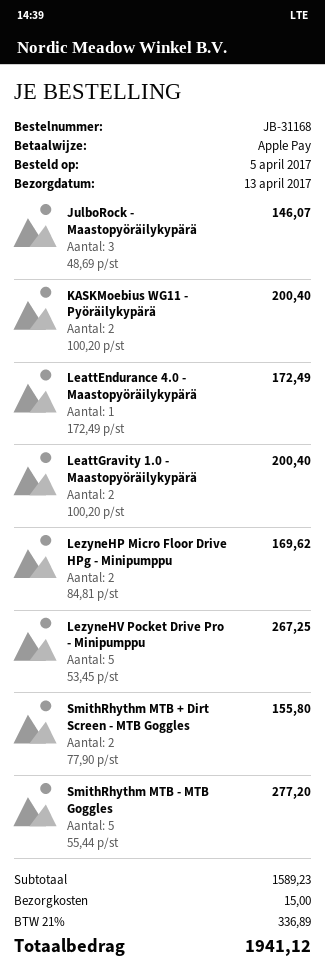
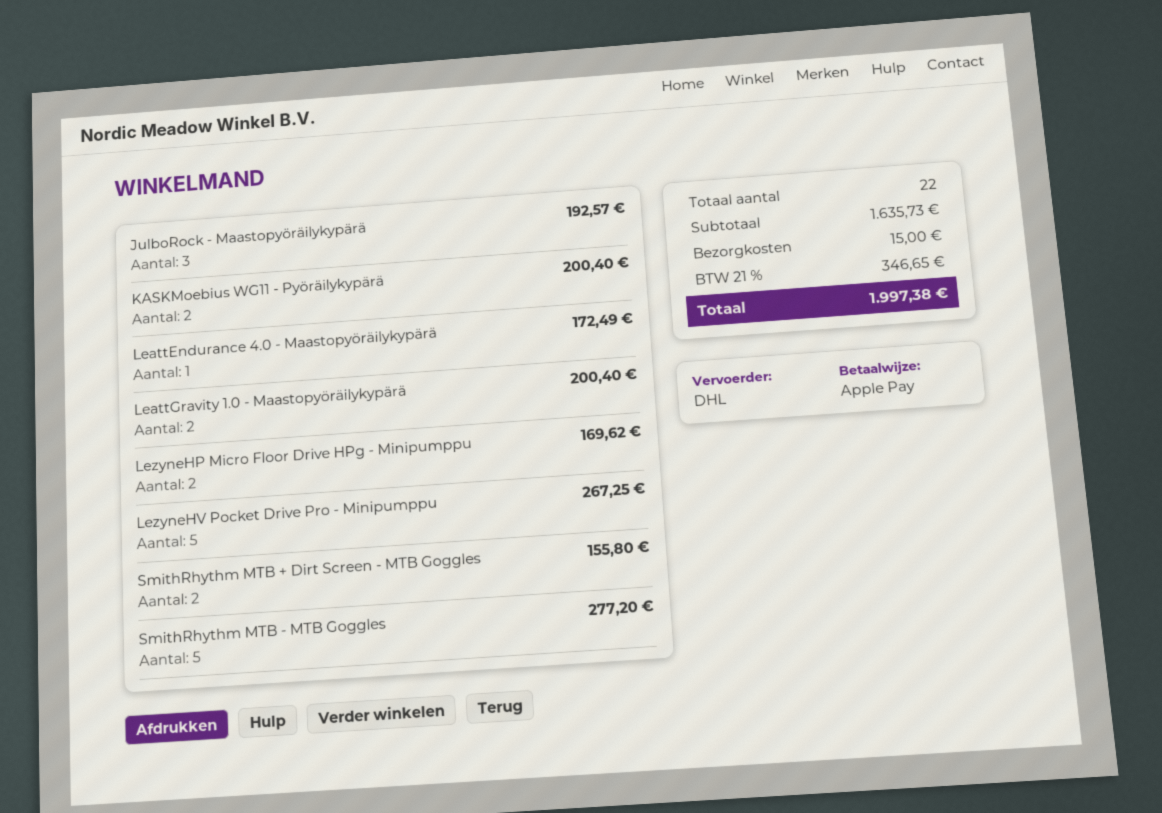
JulboRock - Maastopyöräilykypärä: 3 for 146.07 -> 3 for 192.57
subtotal: 1589.23 -> 1635.73
tax: 21% = 336.89 -> 21% = 346.65
total: 1941.12 -> 1997.38

